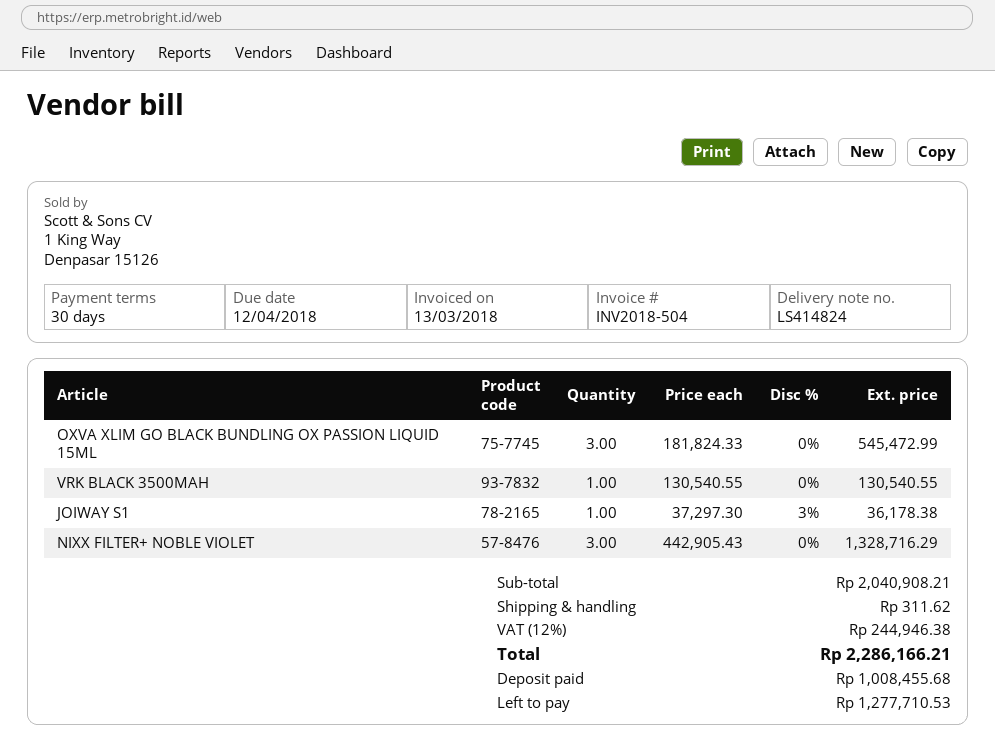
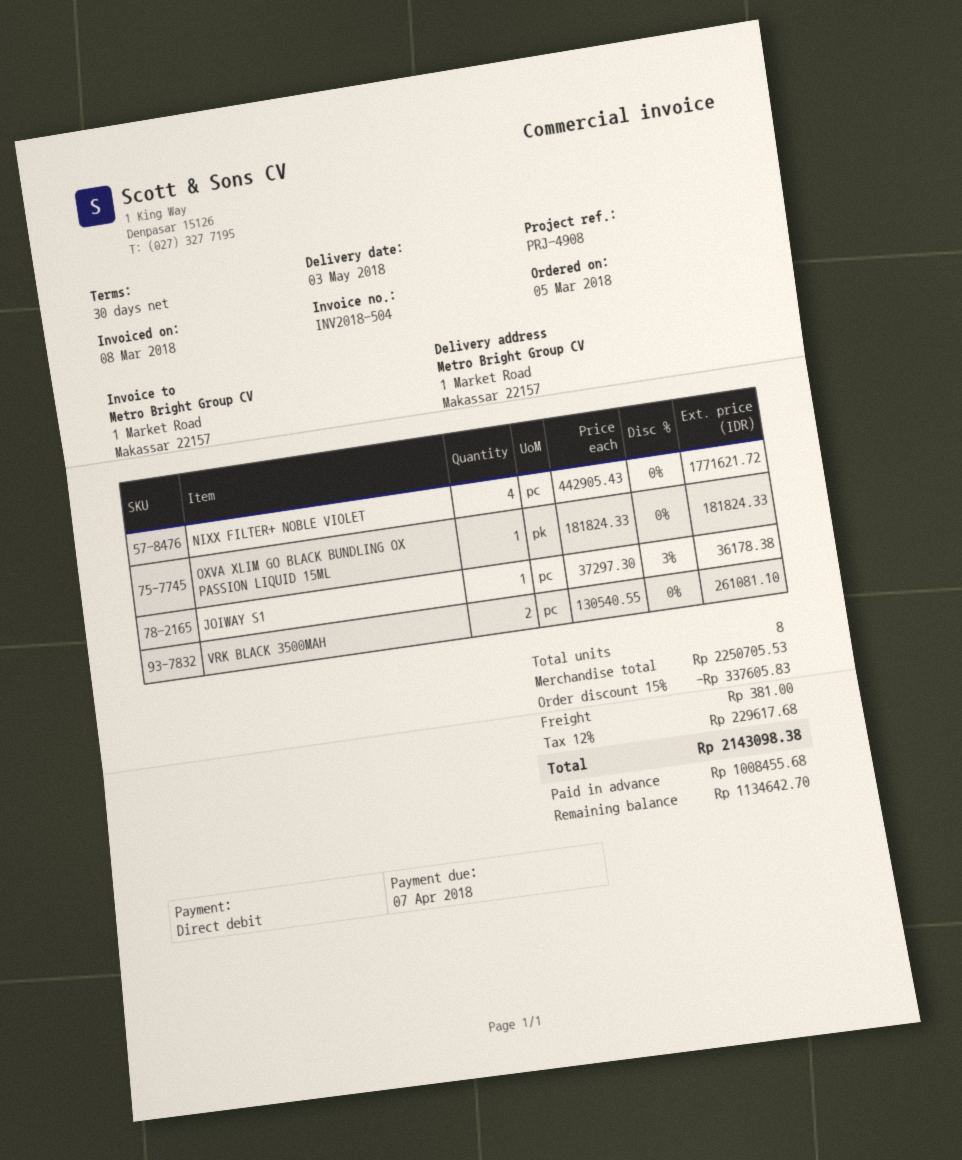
invoice date: 2018-03-13 -> 2018-03-08
due date: 2018-04-12 -> 2018-04-07
OXVA XLIM GO BLACK BUNDLING OX PASSION LIQUID 15ML: 3 x 181824.33 = 545472.99 -> 1 x 181824.33 = 181824.33
VRK BLACK 3500MAH: 1 x 130540.55 = 130540.55 -> 2 x 130540.55 = 261081.10
NIXX FILTER+ NOBLE VIOLET: 3 x 442905.43 = 1328716.29 -> 4 x 442905.43 = 1771621.72
subtotal: 2040908.21 -> 2250705.53
discount: none -> 15% = 337605.83
shipping: 311.62 -> 381.00
tax: 12% = 244946.38 -> 12% = 229617.68
total: 2286166.21 -> 2143098.38
balance: 1277710.53 -> 1134642.70

